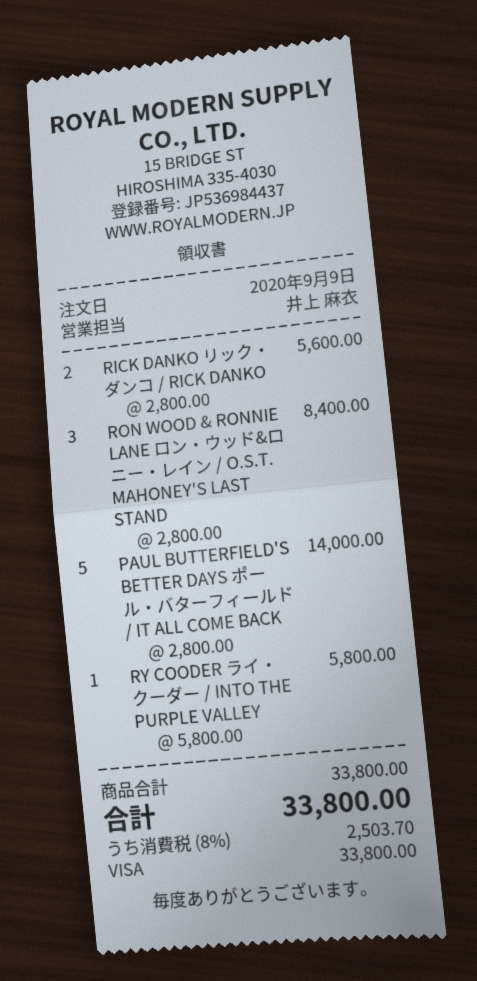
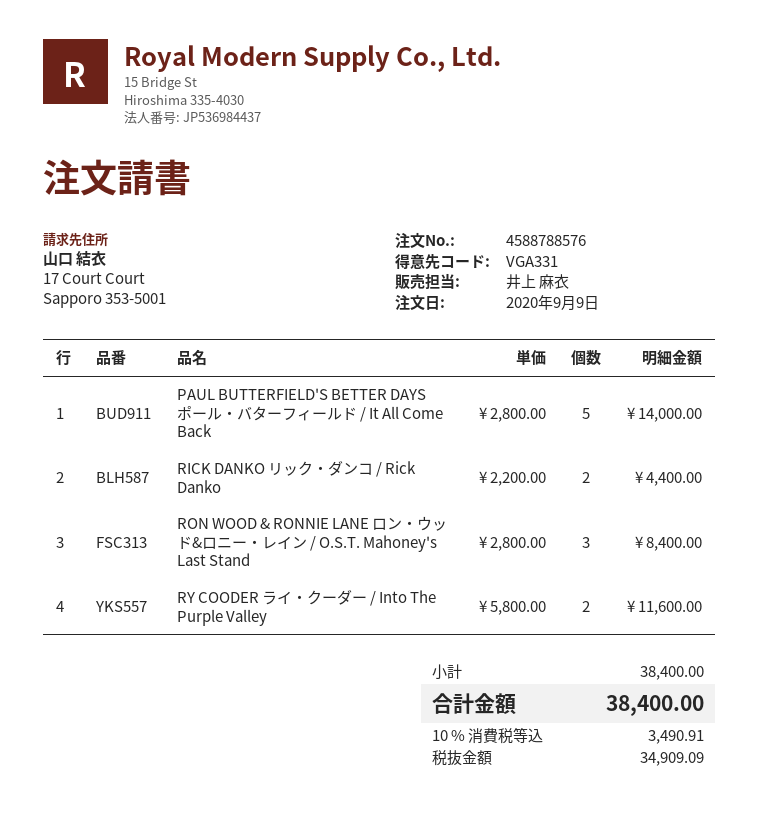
RICK DANKO リック・ダンコ / RICK DANKO: 2 x 2800.00 = 5600.00 -> 2 x 2200.00 = 4400.00
RY COODER ライ・クーダー / INTO THE PURPLE VALLEY: 1 x 5800.00 = 5800.00 -> 2 x 5800.00 = 11600.00
subtotal: 33800.00 -> 38400.00
tax: 8% = 2503.70 -> 10% = 3490.91
total: 33800.00 -> 38400.00

